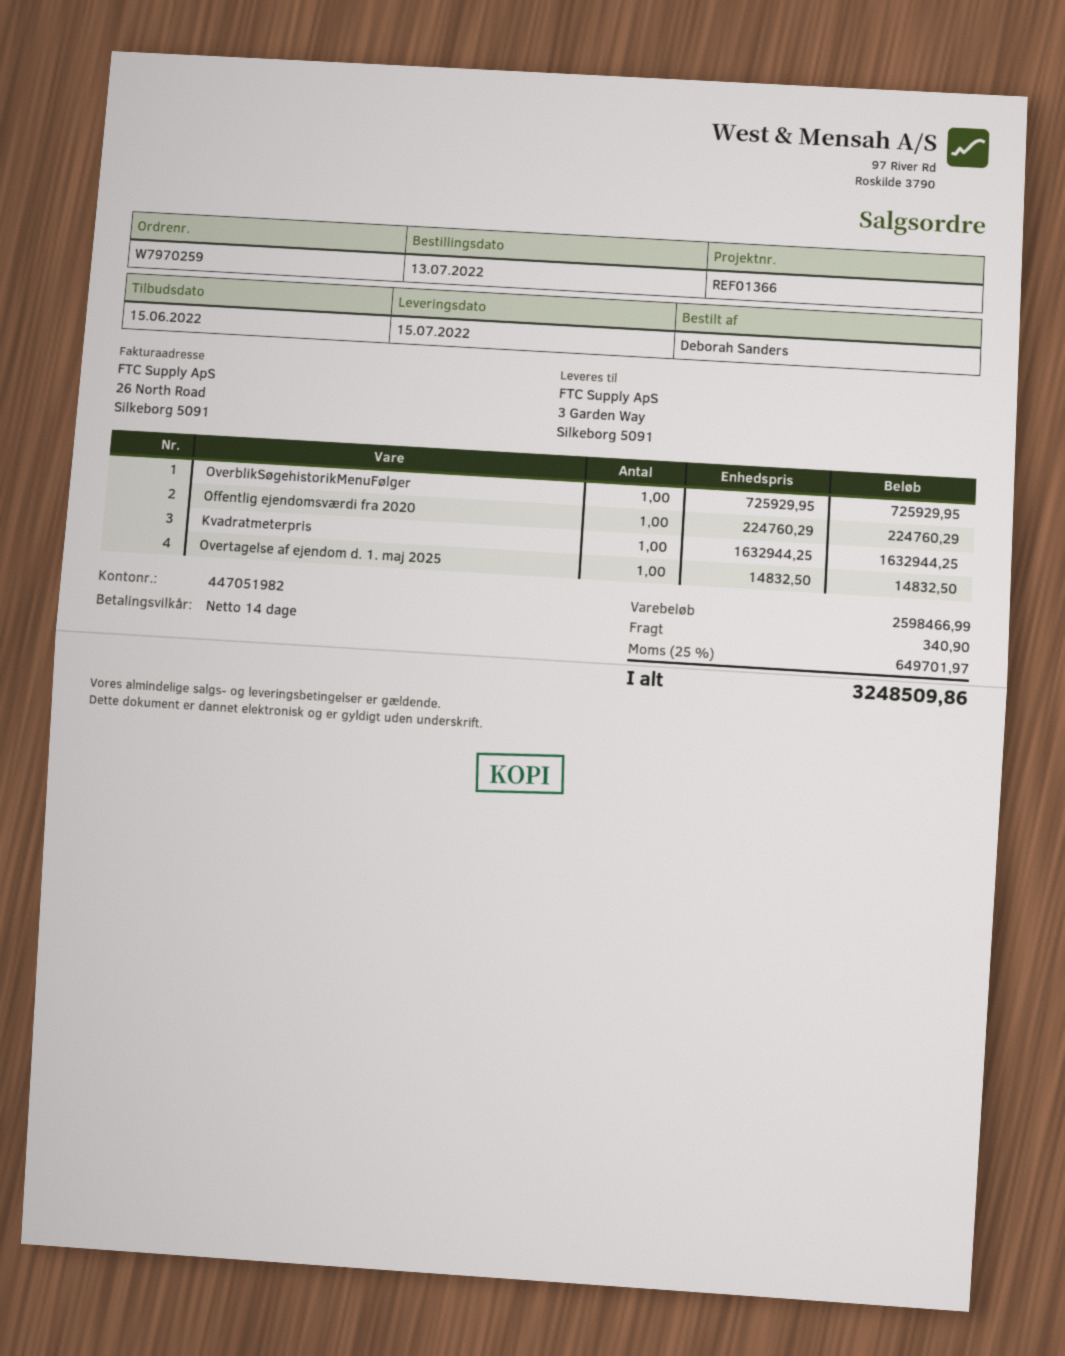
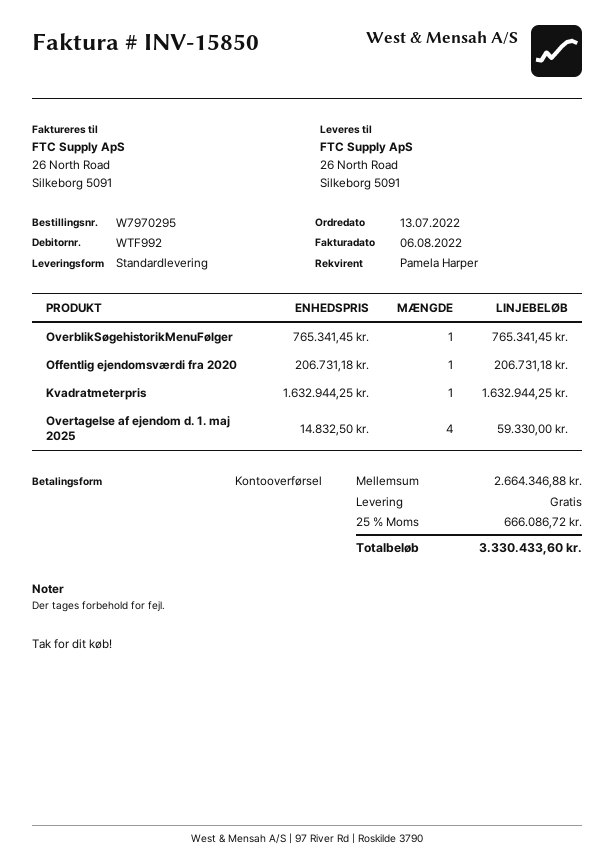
order number: W7970259 -> W7970295
ordered by: Deborah Sanders -> Pamela Harper
ship to: 3 Garden Way, Silkeborg 5091 -> 26 North Road, Silkeborg 5091
OverblikSøgehistorikMenuFølger: 1 x 725929.95 = 725929.95 -> 1 x 765341.45 = 765341.45
Offentlig ejendomsværdi fra 2020: 1 x 224760.29 = 224760.29 -> 1 x 206731.18 = 206731.18
Overtagelse af ejendom d. 1. maj 2025: 1 x 14832.50 = 14832.50 -> 4 x 14832.50 = 59330.00
subtotal: 2598466.99 -> 2664346.88
shipping: 340.90 -> 0.00
tax: 25% = 649701.97 -> 25% = 666086.72
total: 3248509.86 -> 3330433.60

